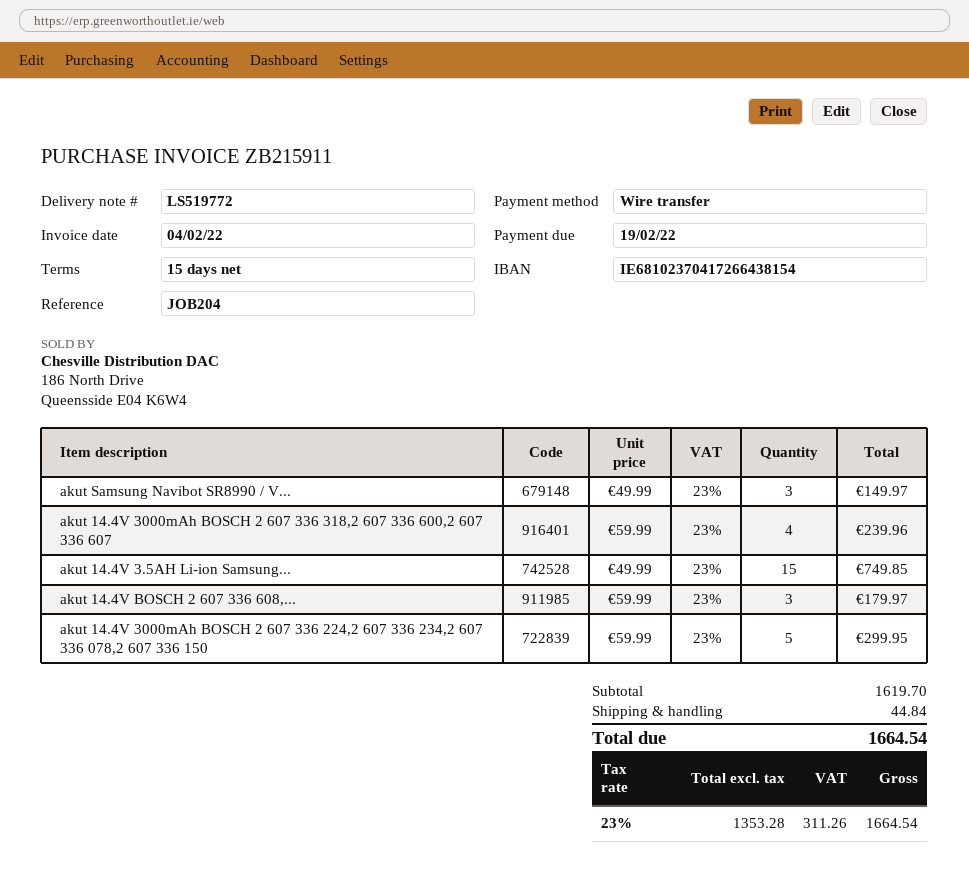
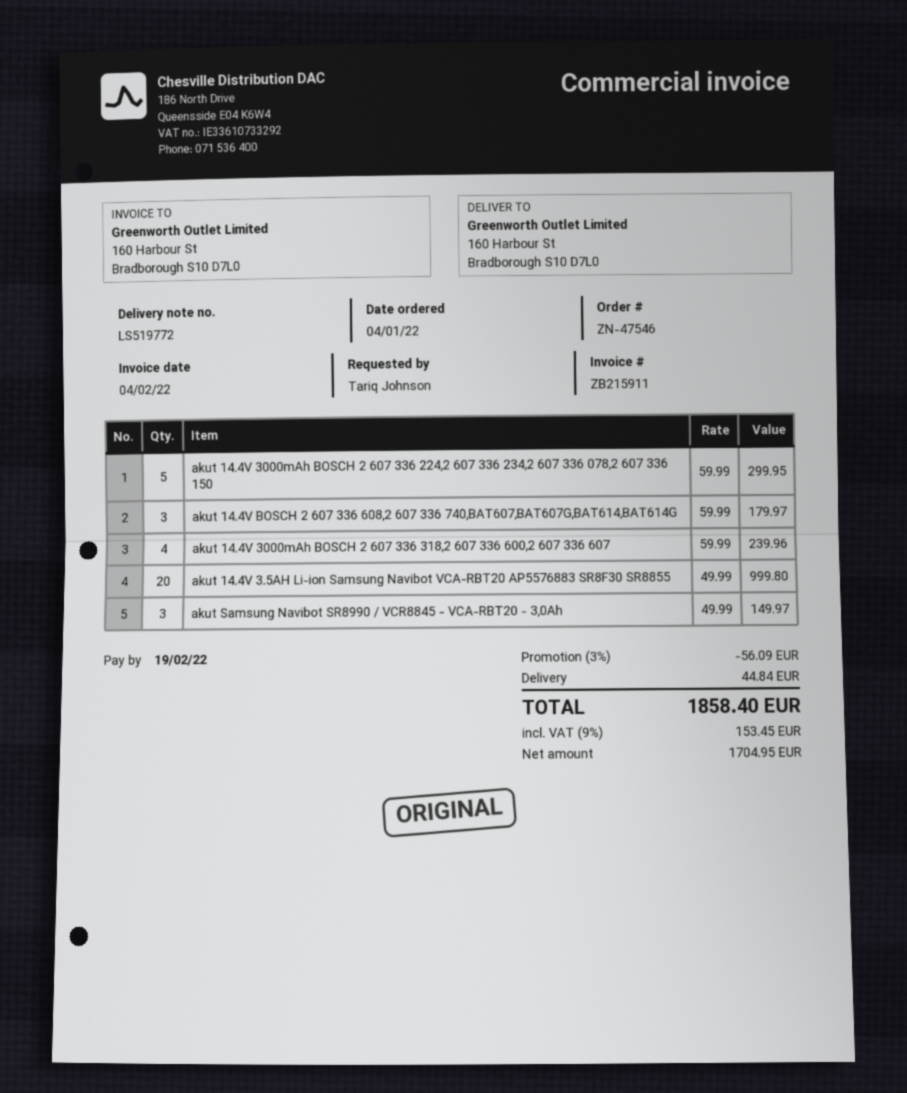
akut 14.4V 3.5AH Li-ion Samsung...: 15 x 49.99 = 749.85 -> 20 x 49.99 = 999.80
discount: none -> 3% = 56.09
net: 1353.28 -> 1704.95
tax: 23% = 311.26 -> 9% = 153.45
total: 1664.54 -> 1858.40

